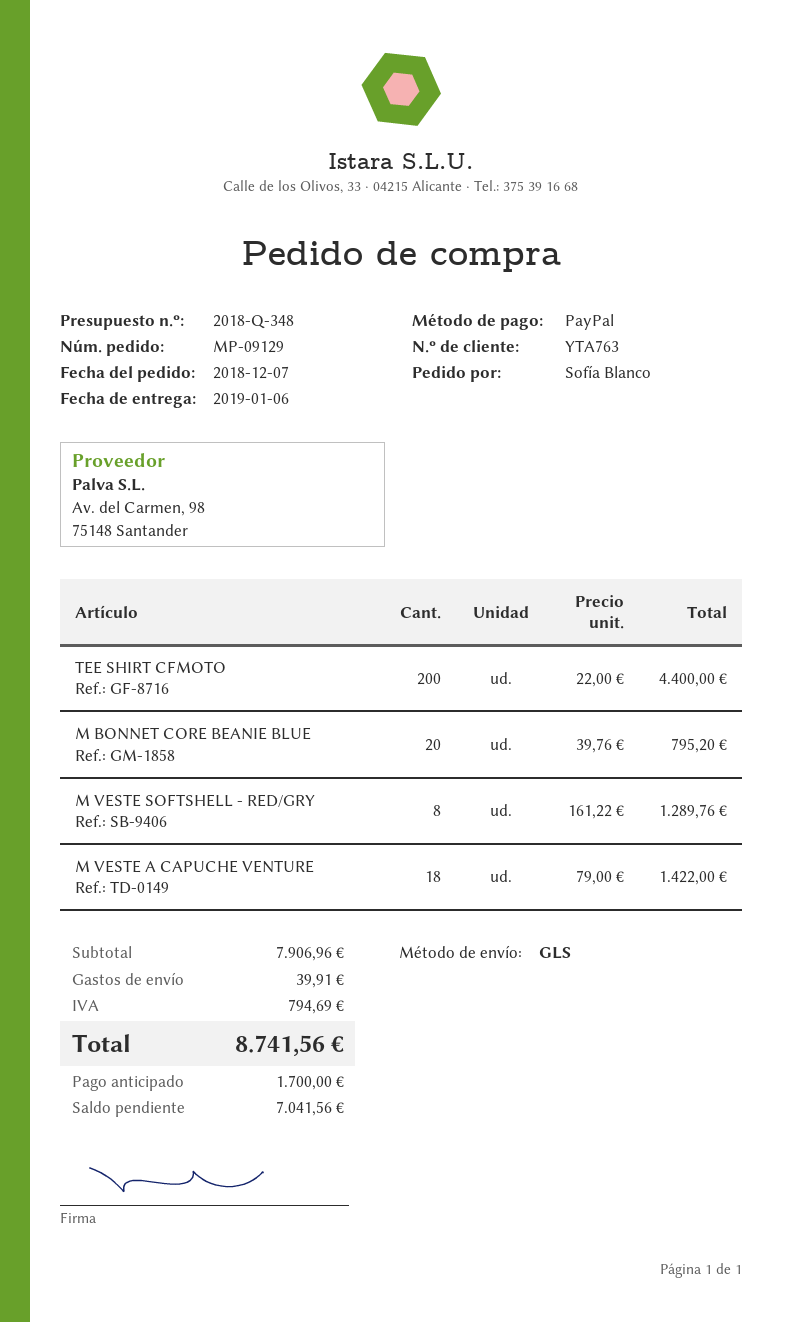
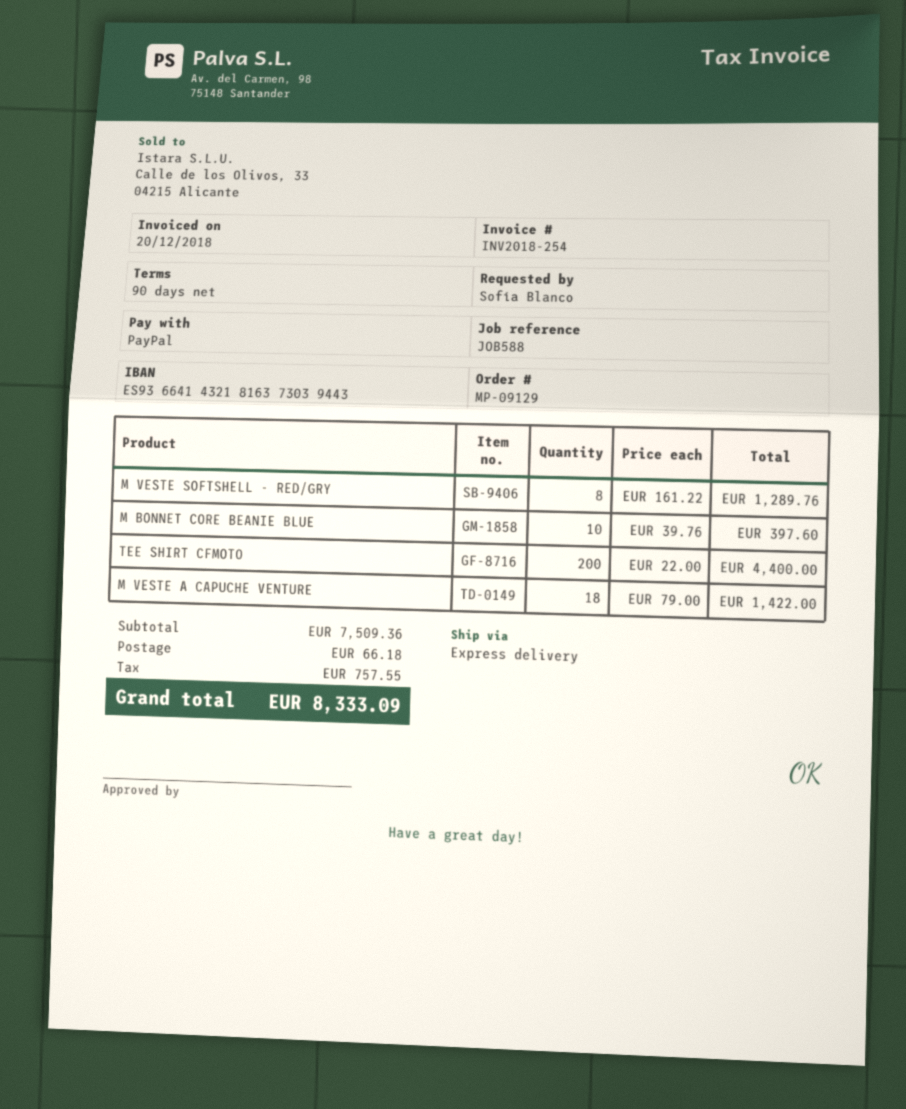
shipping method: GLS -> express
M BONNET CORE BEANIE BLUE: 20 x 39.76 = 795.20 -> 10 x 39.76 = 397.60
subtotal: 7906.96 -> 7509.36
shipping: 39.91 -> 66.18
tax: 794.69 -> 757.55
total: 8741.56 -> 8333.09

